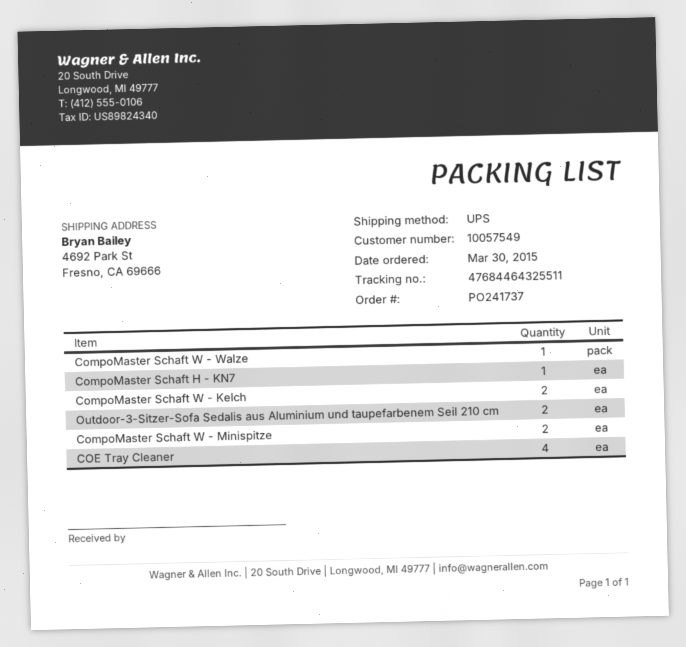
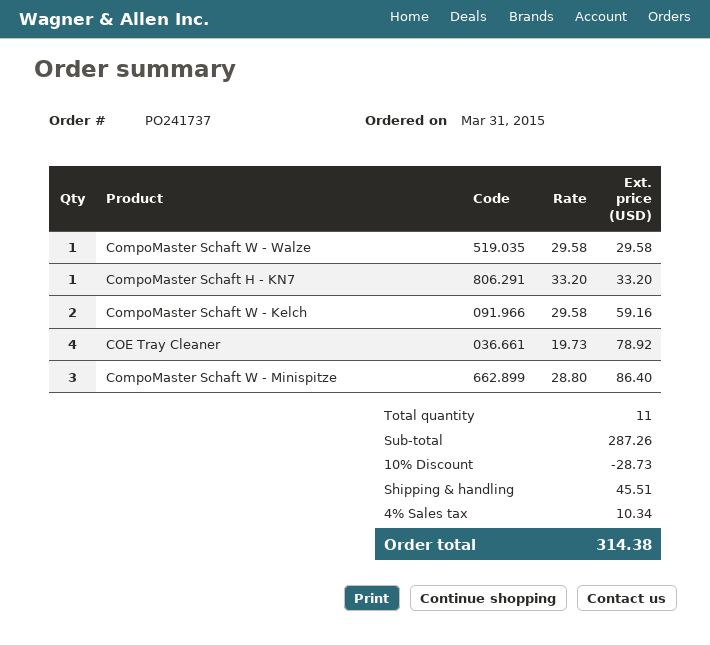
order date: 2015-03-30 -> 2015-03-31
Outdoor-3-Sitzer-Sofa Sedalis aus Aluminium und taupefarbenem Seil 210 cm: 2 -> none
CompoMaster Schaft W - Minispitze: 2 -> 3

